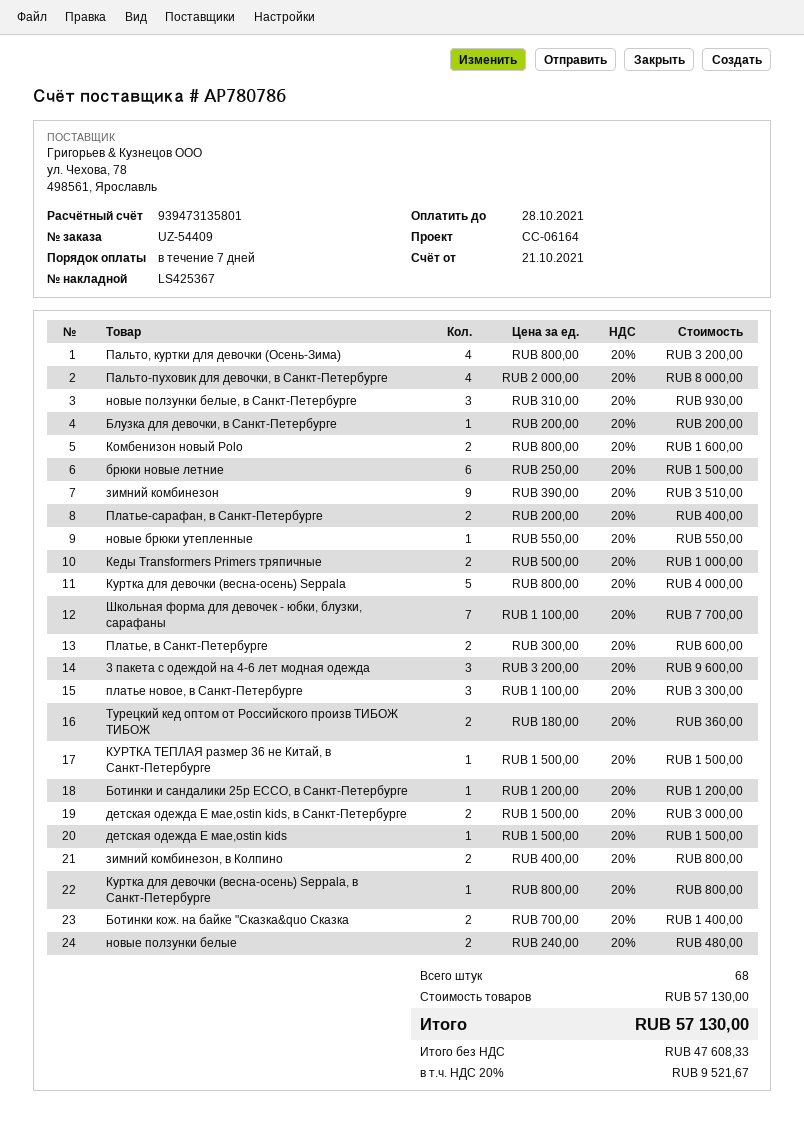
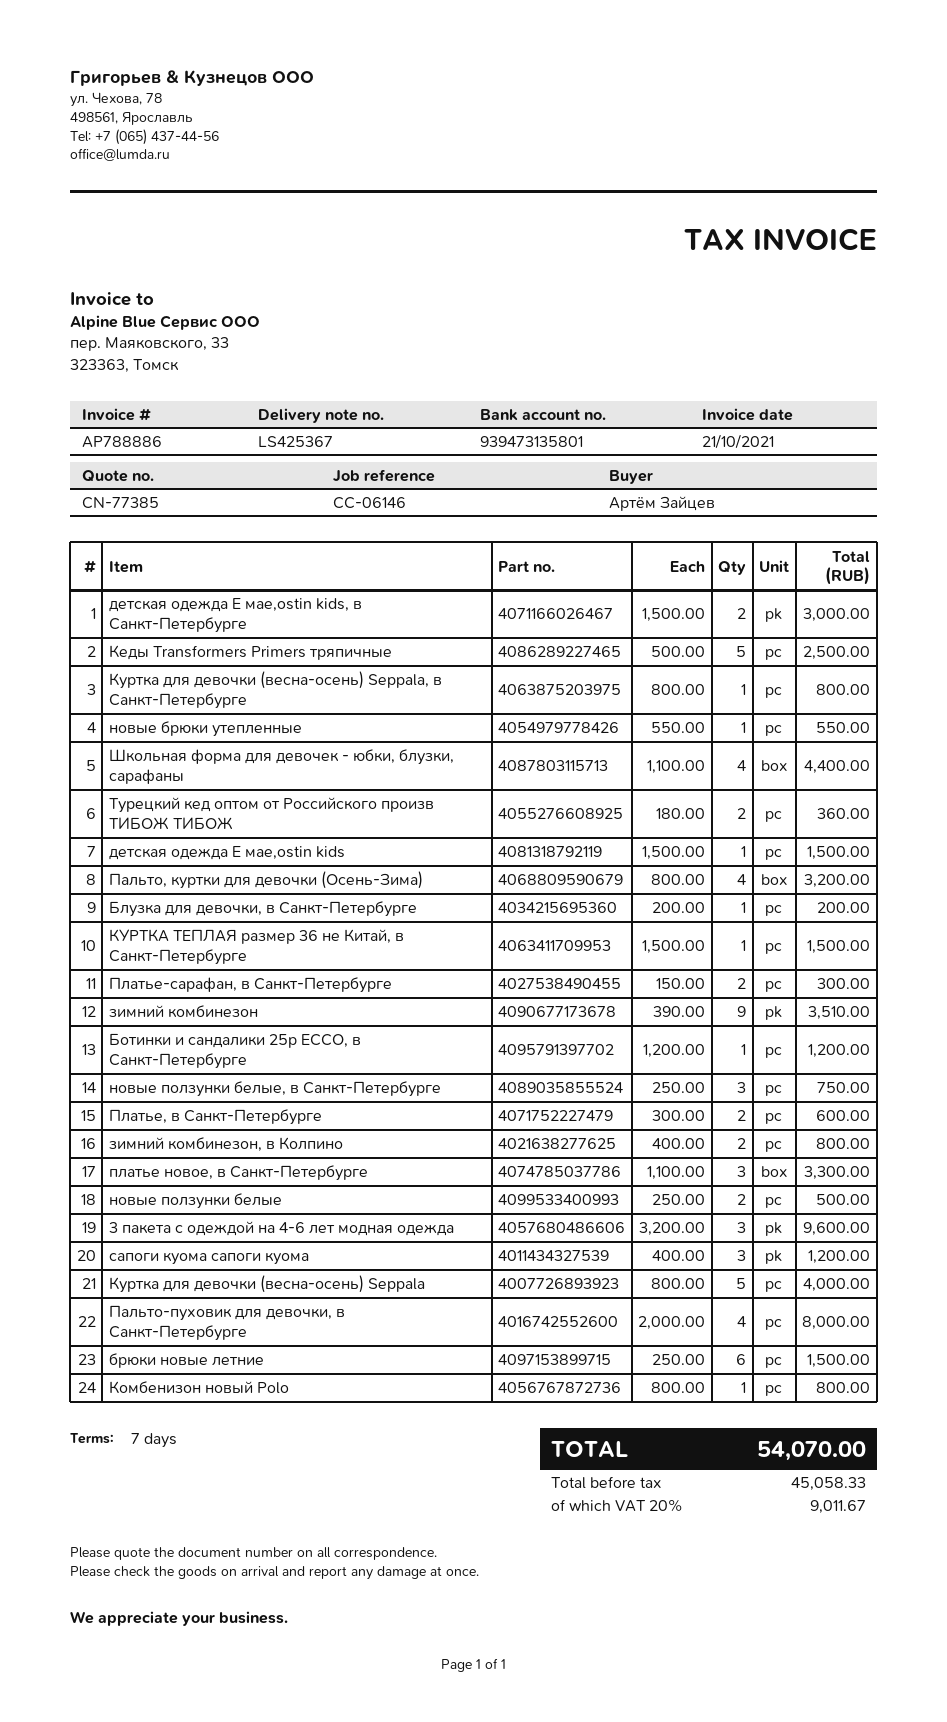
invoice number: AP780786 -> AP788886
reference: CC-06164 -> CC-06146
новые ползунки белые, в Санкт-Петербурге: 3 x 310.00 = 930.00 -> 3 x 250.00 = 750.00
Комбенизон новый Polo: 2 x 800.00 = 1600.00 -> 1 x 800.00 = 800.00
Платье-сарафан, в Санкт-Петербурге: 2 x 200.00 = 400.00 -> 2 x 150.00 = 300.00
Кеды Transformers Primers тряпичные: 2 x 500.00 = 1000.00 -> 5 x 500.00 = 2500.00
Школьная форма для девочек - юбки, блузки, сарафаны: 7 x 1100.00 = 7700.00 -> 4 x 1100.00 = 4400.00
Ботинки кож. на байке "Сказка&quo Сказка: 2 x 700.00 = 1400.00 -> none
новые ползунки белые: 2 x 240.00 = 480.00 -> 2 x 250.00 = 500.00
сапоги куома сапоги куома: none -> 3 x 400.00 = 1200.00
net: 47608.33 -> 45058.33
tax: 20% = 9521.67 -> 20% = 9011.67
total: 57130.00 -> 54070.00

